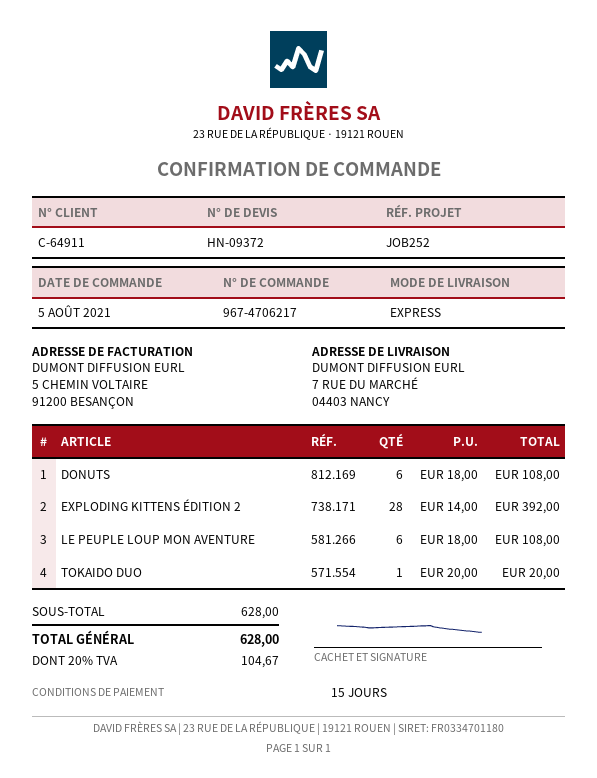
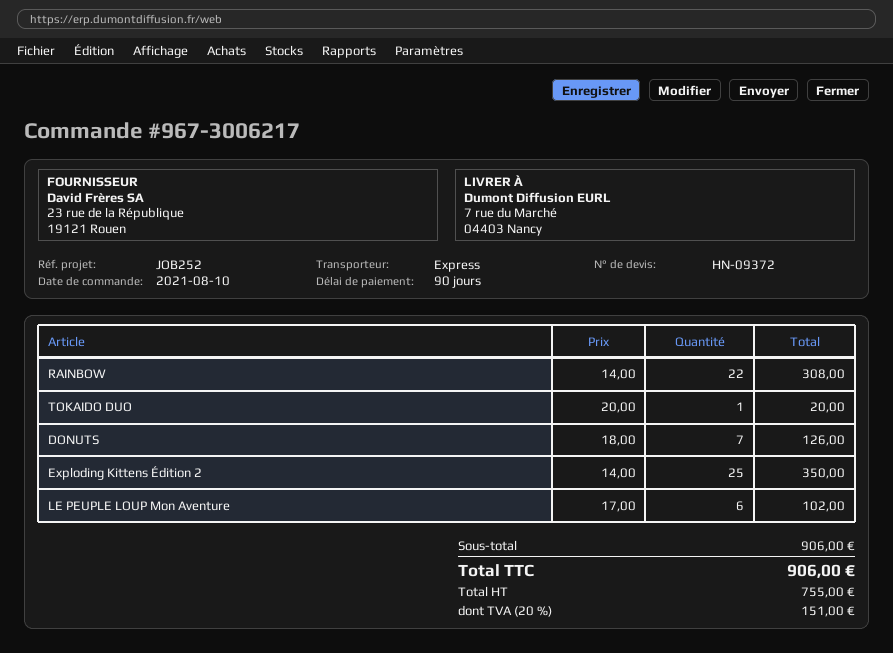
order number: 967-4706217 -> 967-3006217
order date: 2021-08-05 -> 2021-08-10
payment terms: 15 days -> 90 days
DONUTS: 6 x 18.00 = 108.00 -> 7 x 18.00 = 126.00
EXPLODING KITTENS ÉDITION 2: 28 x 14.00 = 392.00 -> 25 x 14.00 = 350.00
LE PEUPLE LOUP MON AVENTURE: 6 x 18.00 = 108.00 -> 6 x 17.00 = 102.00
RAINBOW: none -> 22 x 14.00 = 308.00
subtotal: 628.00 -> 906.00
tax: 20% = 104.67 -> 20% = 151.00
total: 628.00 -> 906.00

